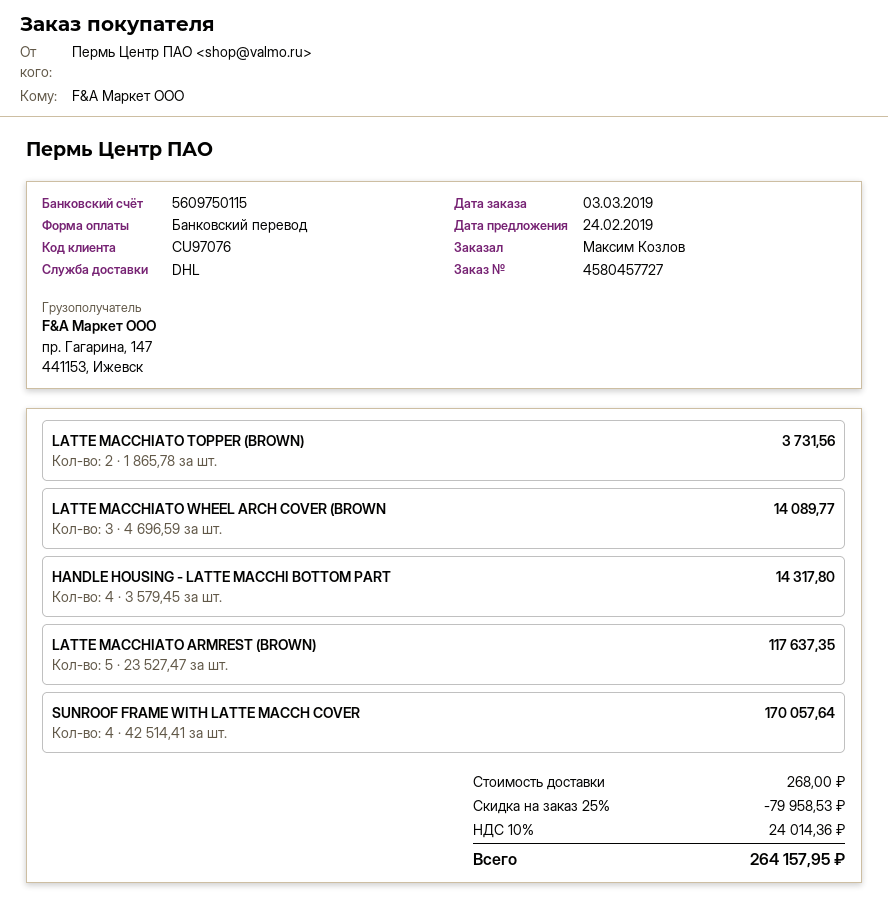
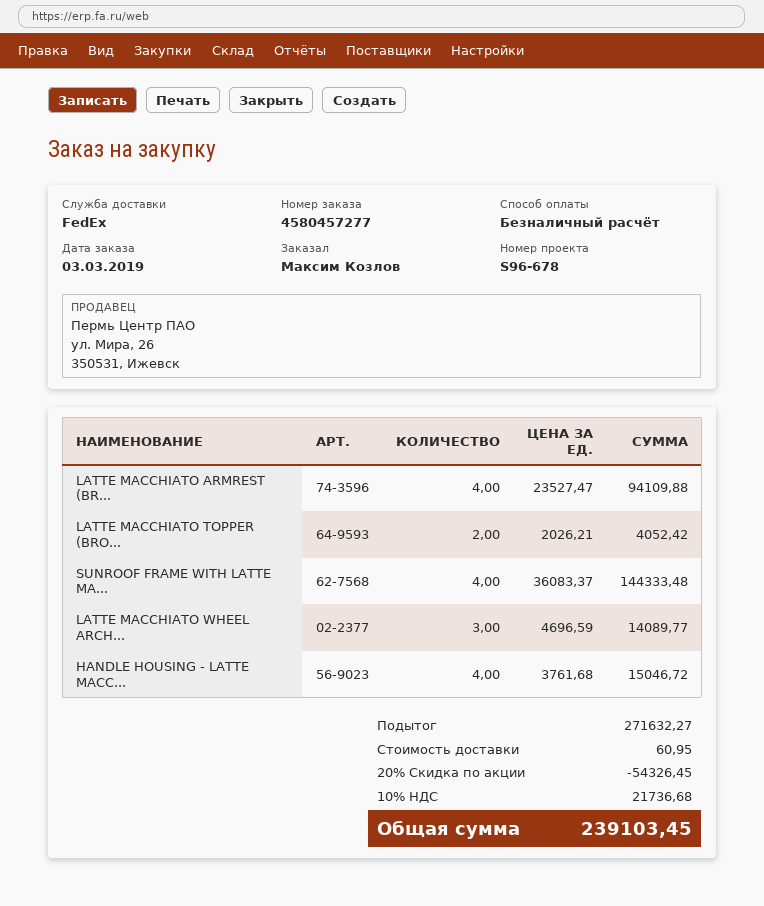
order number: 4580457727 -> 4580457277
shipping method: DHL -> FedEx
LATTE MACCHIATO TOPPER (BROWN): 2 x 1865.78 = 3731.56 -> 2 x 2026.21 = 4052.42
HANDLE HOUSING - LATTE MACCHI BOTTOM PART: 4 x 3579.45 = 14317.80 -> 4 x 3761.68 = 15046.72
LATTE MACCHIATO ARMREST (BROWN): 5 x 23527.47 = 117637.35 -> 4 x 23527.47 = 94109.88
SUNROOF FRAME WITH LATTE MACCH COVER: 4 x 42514.41 = 170057.64 -> 4 x 36083.37 = 144333.48
discount: 25% = 79958.53 -> 20% = 54326.45
shipping: 268.00 -> 60.95
tax: 10% = 24014.36 -> 10% = 21736.68
total: 264157.95 -> 239103.45

